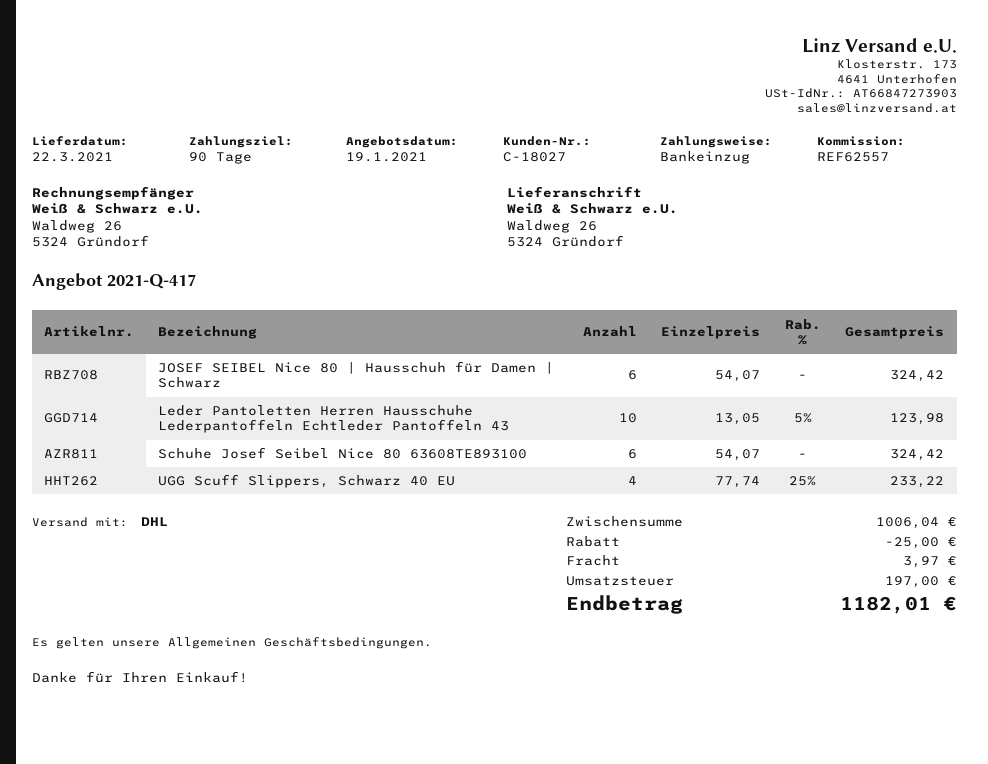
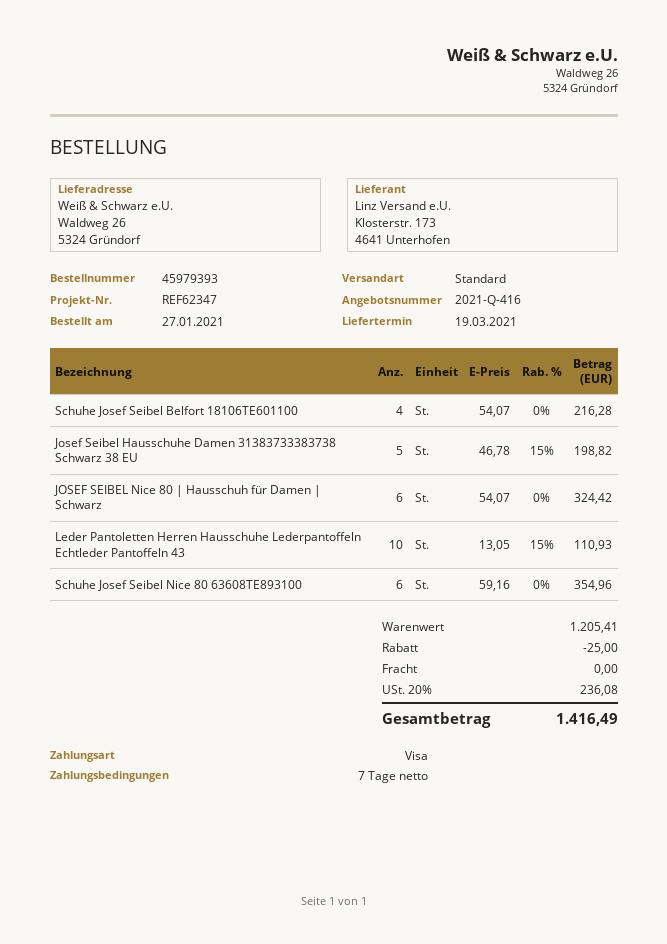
quote number: 2021-Q-417 -> 2021-Q-416
delivery date: 2021-03-22 -> 2021-03-19
payment terms: 90 days -> 7 days
reference: REF62557 -> REF62347
payment method: direct debit -> Visa
shipping method: DHL -> standard
Leder Pantoletten Herren Hausschuhe Lederpantoffeln Echtleder Pantoffeln 43: 10 x 13.05 - 5% = 123.98 -> 10 x 13.05 - 15% = 110.93
Schuhe Josef Seibel Nice 80 63608TE893100: 6 x 54.07 = 324.42 -> 6 x 59.16 = 354.96
UGG Scuff Slippers, Schwarz 40 EU: 4 x 77.74 - 25% = 233.22 -> none
Schuhe Josef Seibel Belfort 18106TE601100: none -> 4 x 54.07 = 216.28
Josef Seibel Hausschuhe Damen 31383733383738 Schwarz 38 EU: none -> 5 x 46.78 - 15% = 198.82
subtotal: 1006.04 -> 1205.41
shipping: 3.97 -> 0.00
tax: 197.00 -> 236.08
total: 1182.01 -> 1416.49

